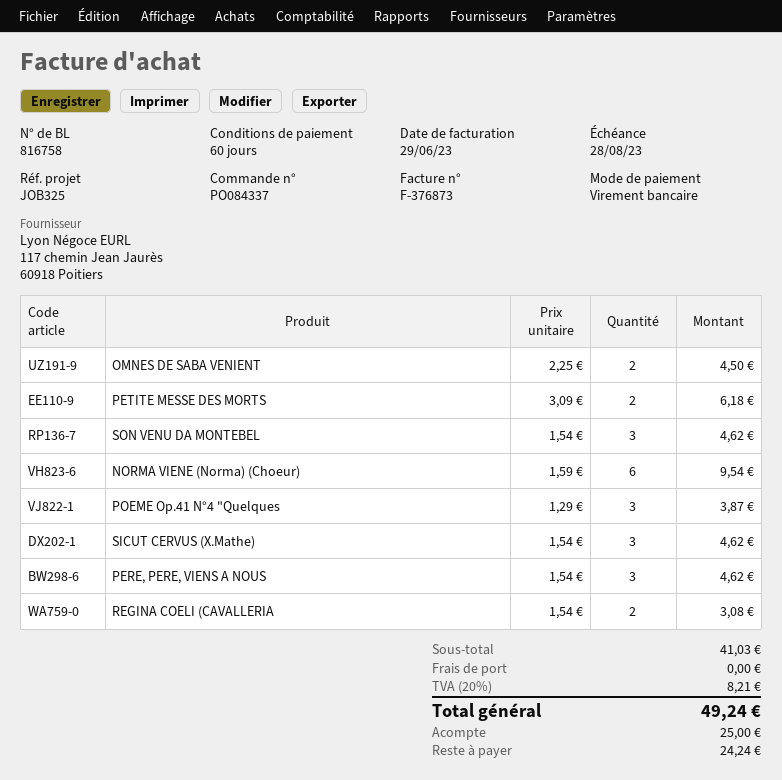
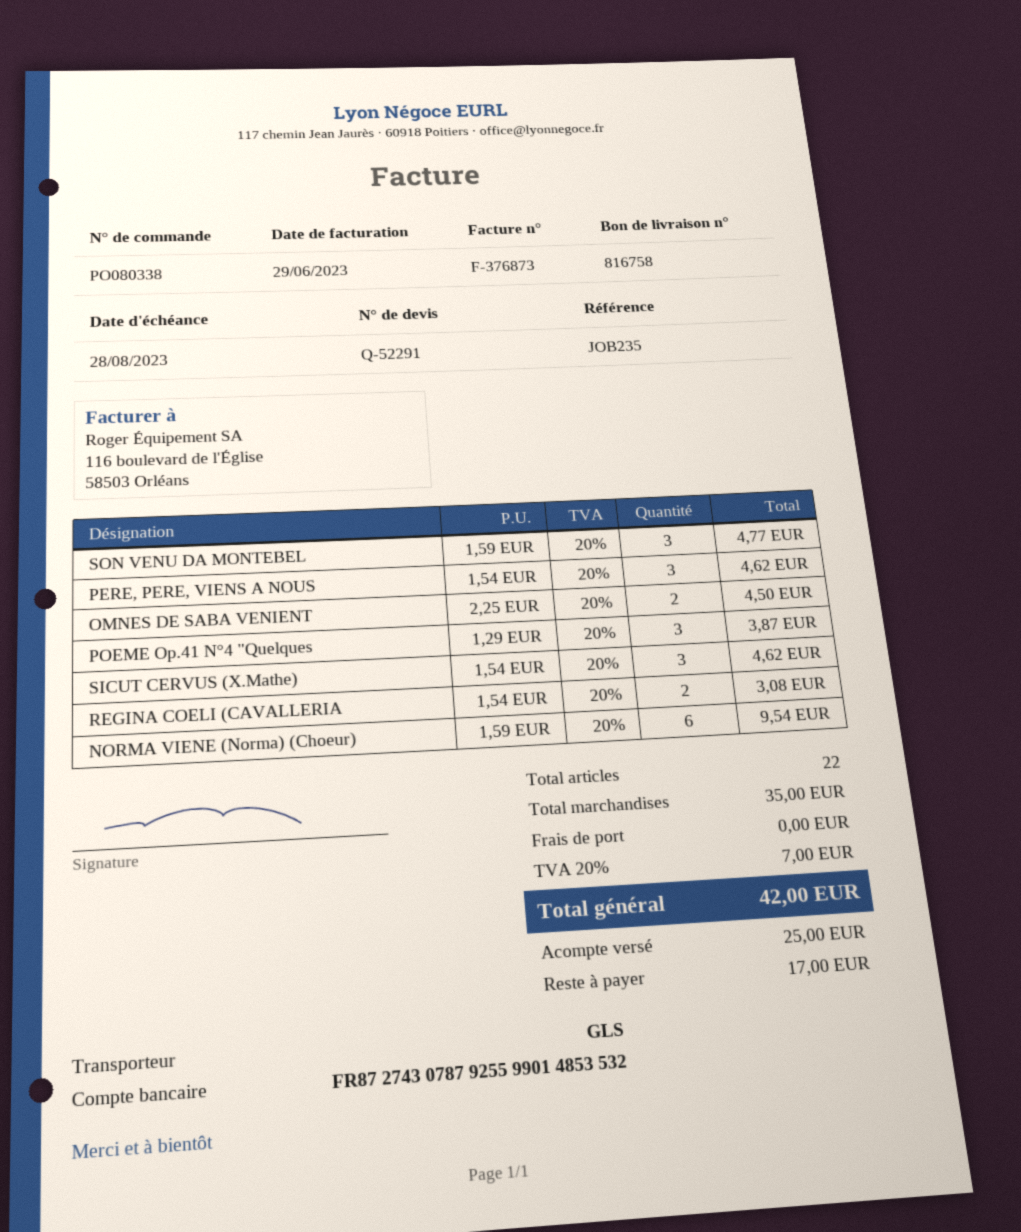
order number: PO084337 -> PO080338
reference: JOB325 -> JOB235
PETITE MESSE DES MORTS: 2 x 3.09 = 6.18 -> none
SON VENU DA MONTEBEL: 3 x 1.54 = 4.62 -> 3 x 1.59 = 4.77
subtotal: 41.03 -> 35.00
tax: 20% = 8.21 -> 20% = 7.00
total: 49.24 -> 42.00
balance: 24.24 -> 17.00

